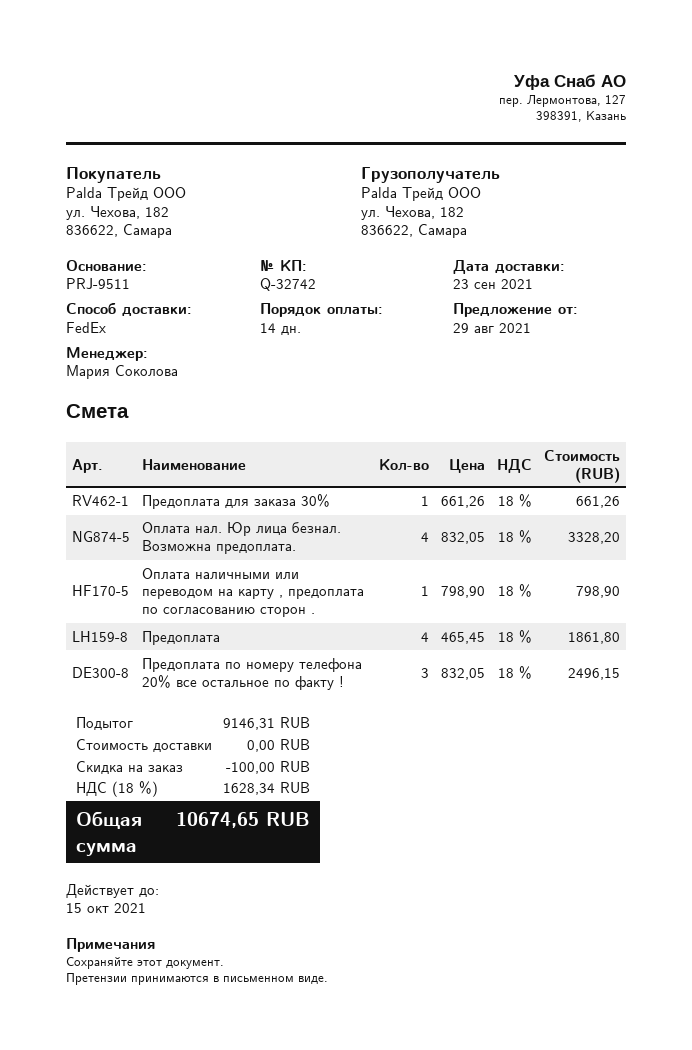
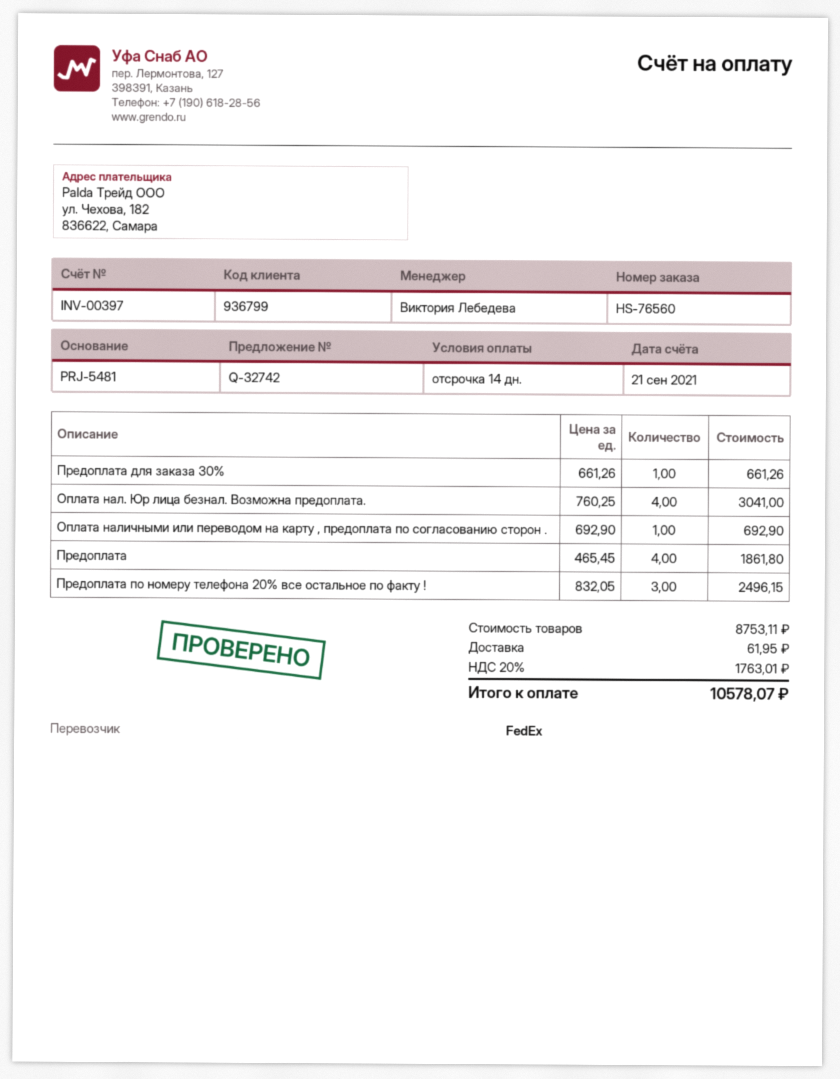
reference: PRJ-9511 -> PRJ-5481
sales rep: Мария Соколова -> Виктория Лебедева
Оплата нал. Юр лица безнал. Возможна предоплата.: 4 x 832.05 = 3328.20 -> 4 x 760.25 = 3041.00
Оплата наличными или переводом на карту , предоплата по согласованию сторон .: 1 x 798.90 = 798.90 -> 1 x 692.90 = 692.90
subtotal: 9146.31 -> 8753.11
discount: 100.00 -> none
shipping: 0.00 -> 61.95
tax: 18% = 1628.34 -> 20% = 1763.01
total: 10674.65 -> 10578.07

